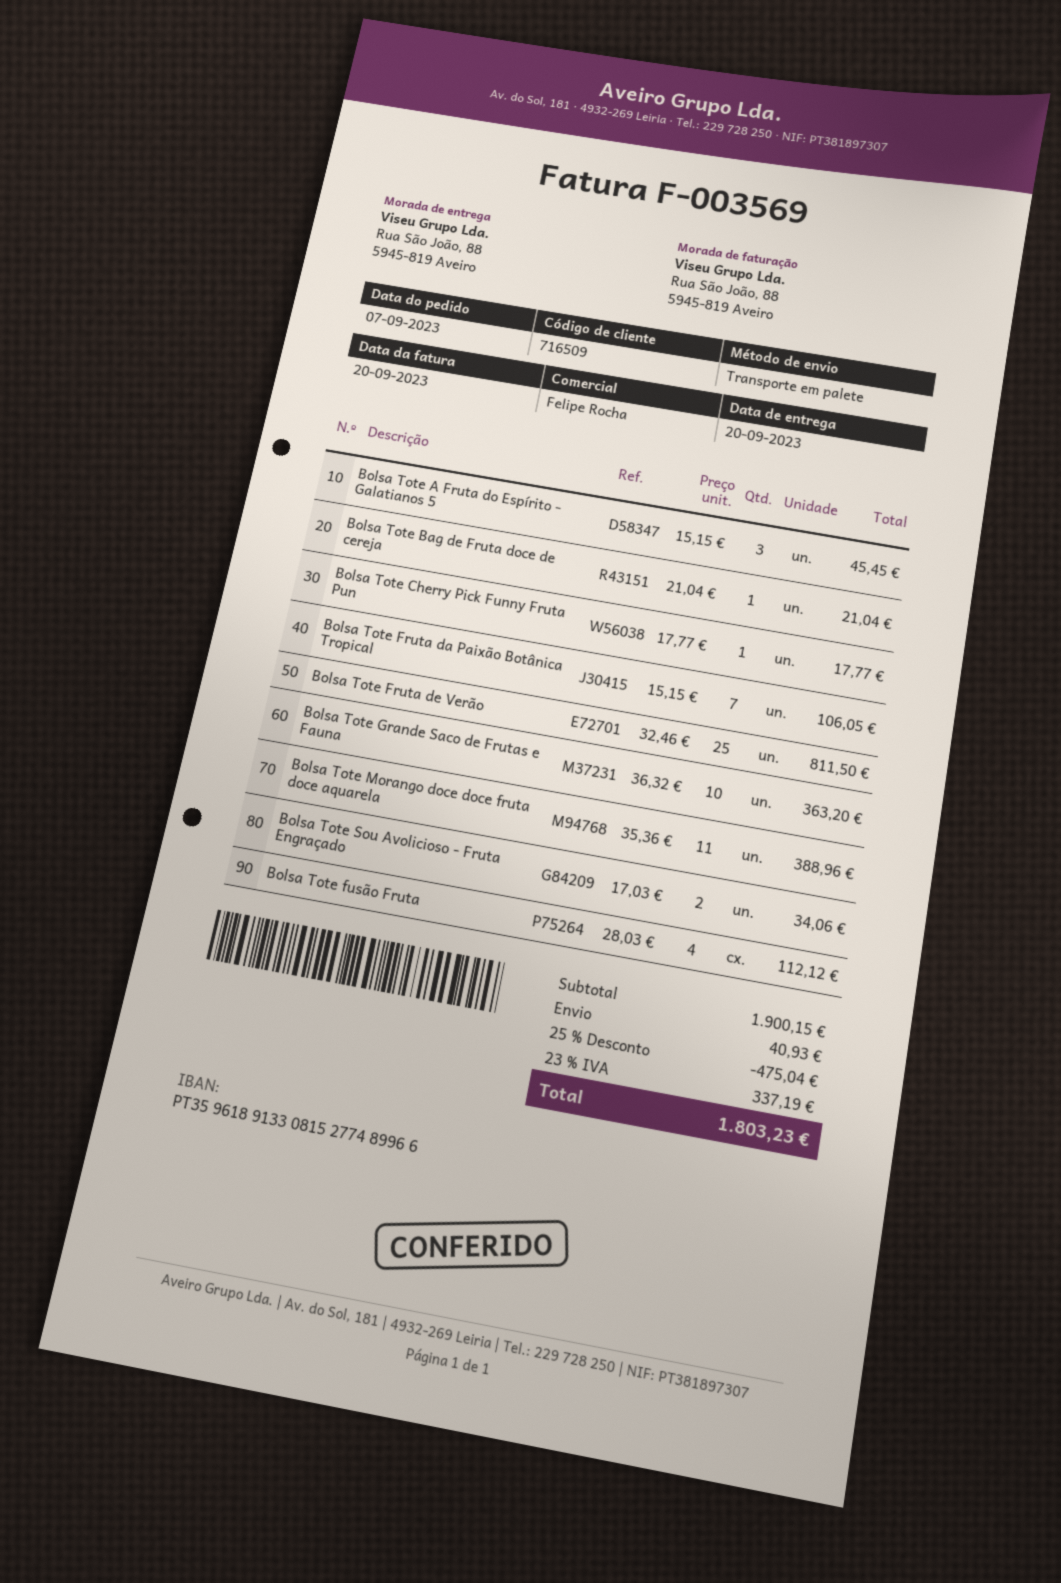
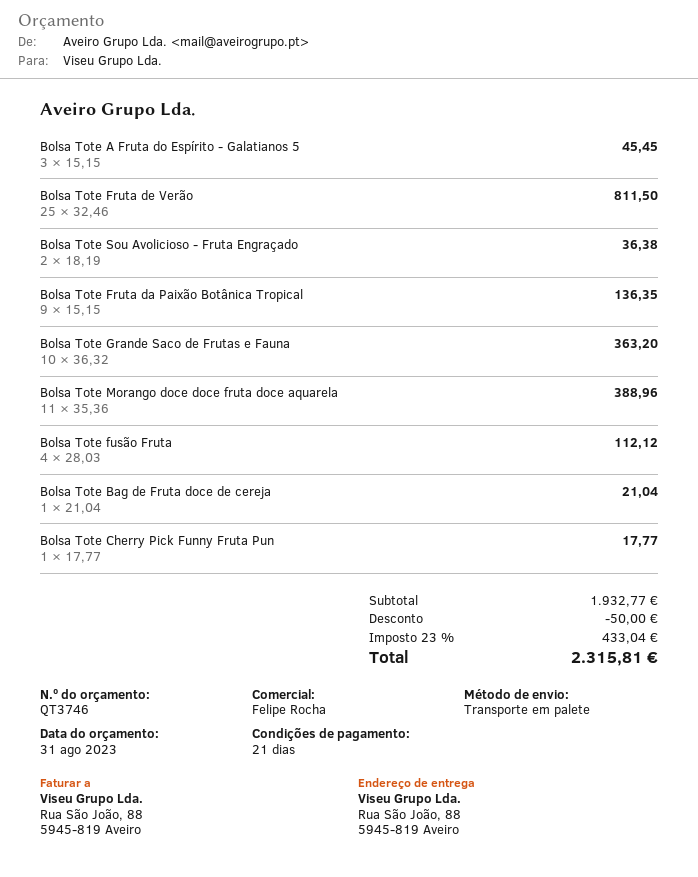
Bolsa Tote Fruta da Paixão Botânica Tropical: 7 x 15.15 = 106.05 -> 9 x 15.15 = 136.35
Bolsa Tote Sou Avolicioso - Fruta Engraçado: 2 x 17.03 = 34.06 -> 2 x 18.19 = 36.38
subtotal: 1900.15 -> 1932.77
discount: 475.04 -> 50.00
shipping: 40.93 -> none
tax: 23% = 337.19 -> 23% = 433.04
total: 1803.23 -> 2315.81

